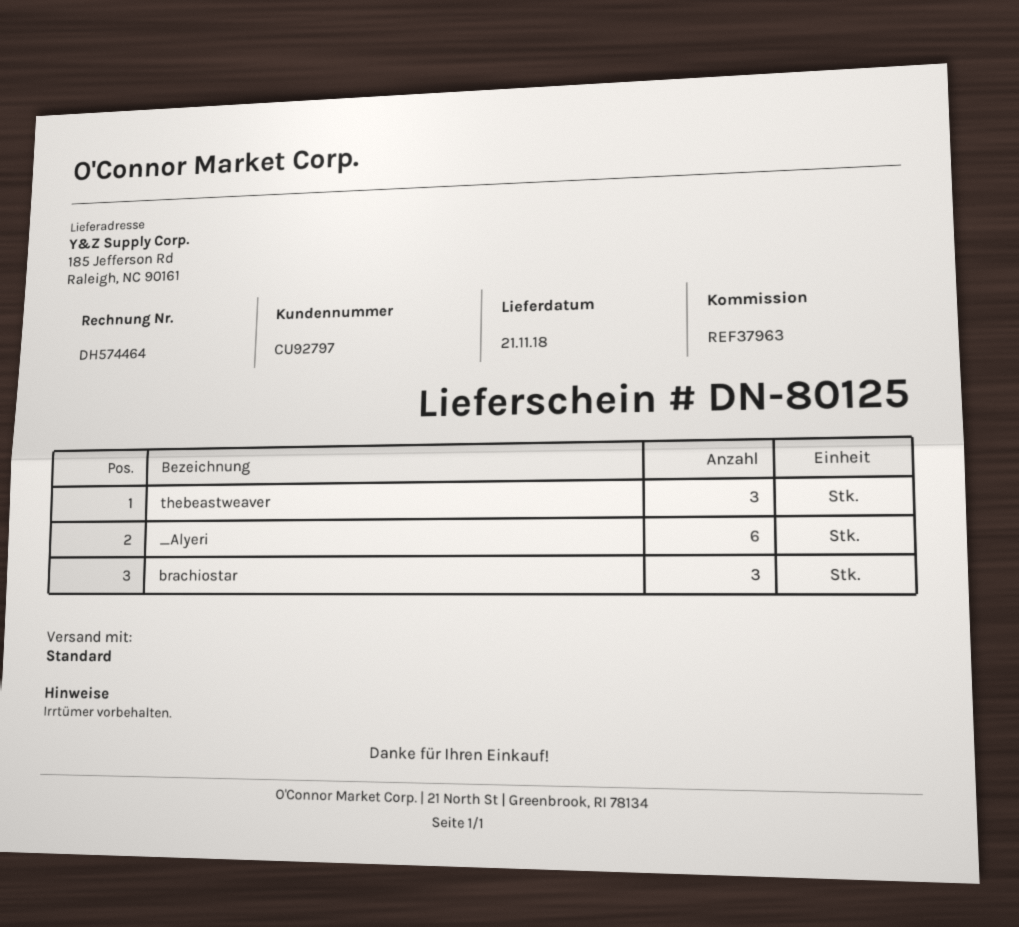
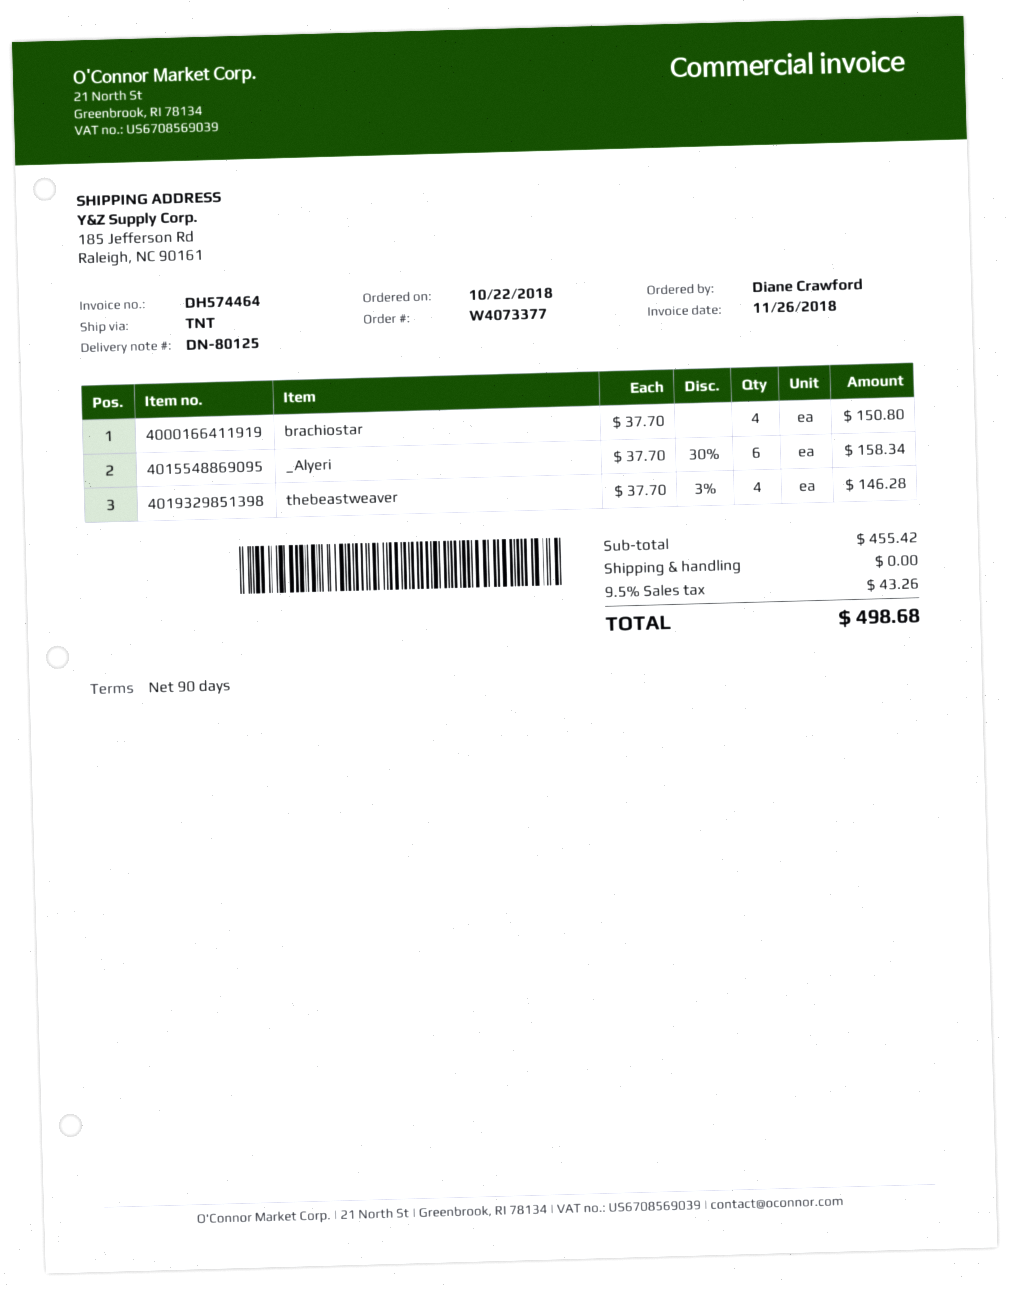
shipping method: standard -> TNT
thebeastweaver: 3 -> 4
brachiostar: 3 -> 4

